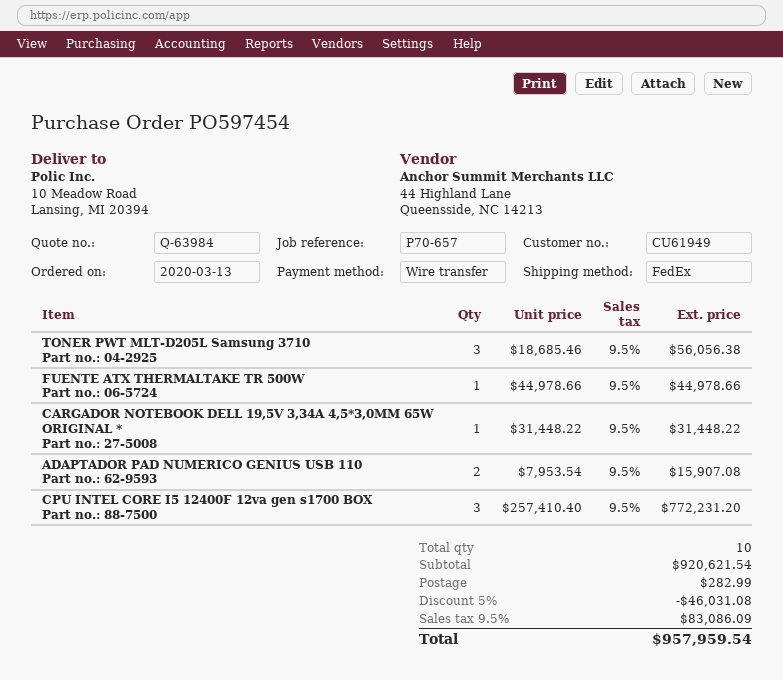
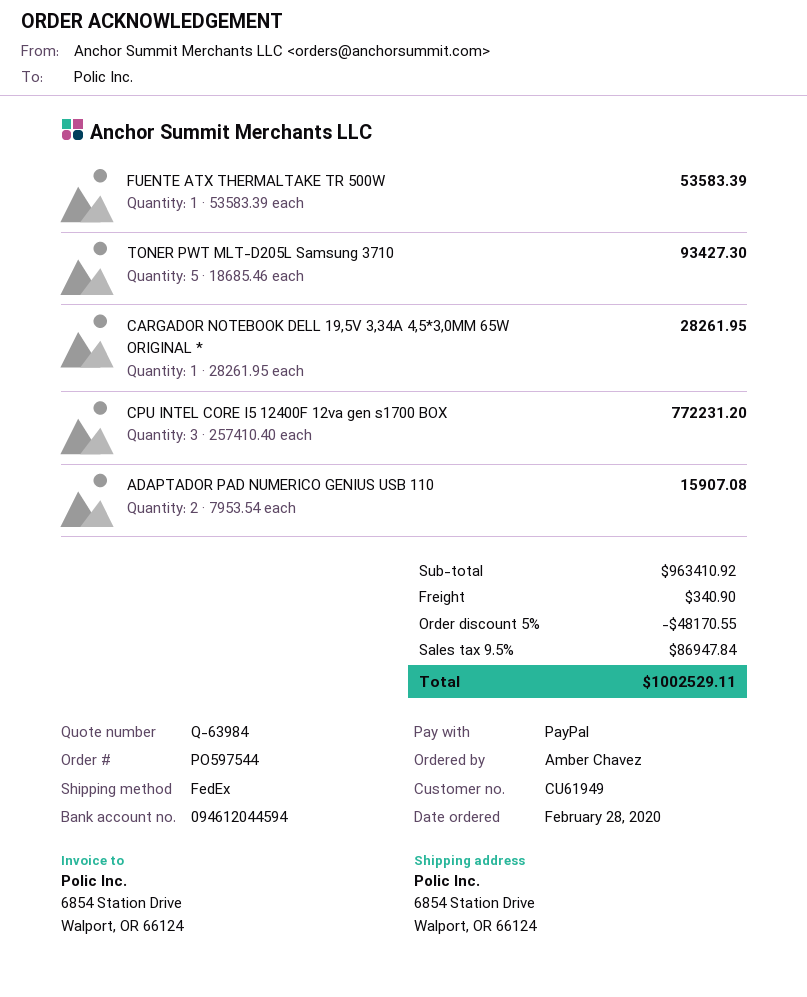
order number: PO597454 -> PO597544
order date: 2020-03-13 -> 2020-02-28
payment method: bank transfer -> PayPal
ship to: 10 Meadow Road, Lansing, MI 20394 -> 6854 Station Drive, Walport, OR 66124
TONER PWT MLT-D205L Samsung 3710: 3 x 18685.46 = 56056.38 -> 5 x 18685.46 = 93427.30
FUENTE ATX THERMALTAKE TR 500W: 1 x 44978.66 = 44978.66 -> 1 x 53583.39 = 53583.39
CARGADOR NOTEBOOK DELL 19,5V 3,34A 4,5*3,0MM 65W ORIGINAL *: 1 x 31448.22 = 31448.22 -> 1 x 28261.95 = 28261.95
subtotal: 920621.54 -> 963410.92
discount: 5% = 46031.08 -> 5% = 48170.55
shipping: 282.99 -> 340.90
tax: 9.5% = 83086.09 -> 9.5% = 86947.84
total: 957959.54 -> 1002529.11

